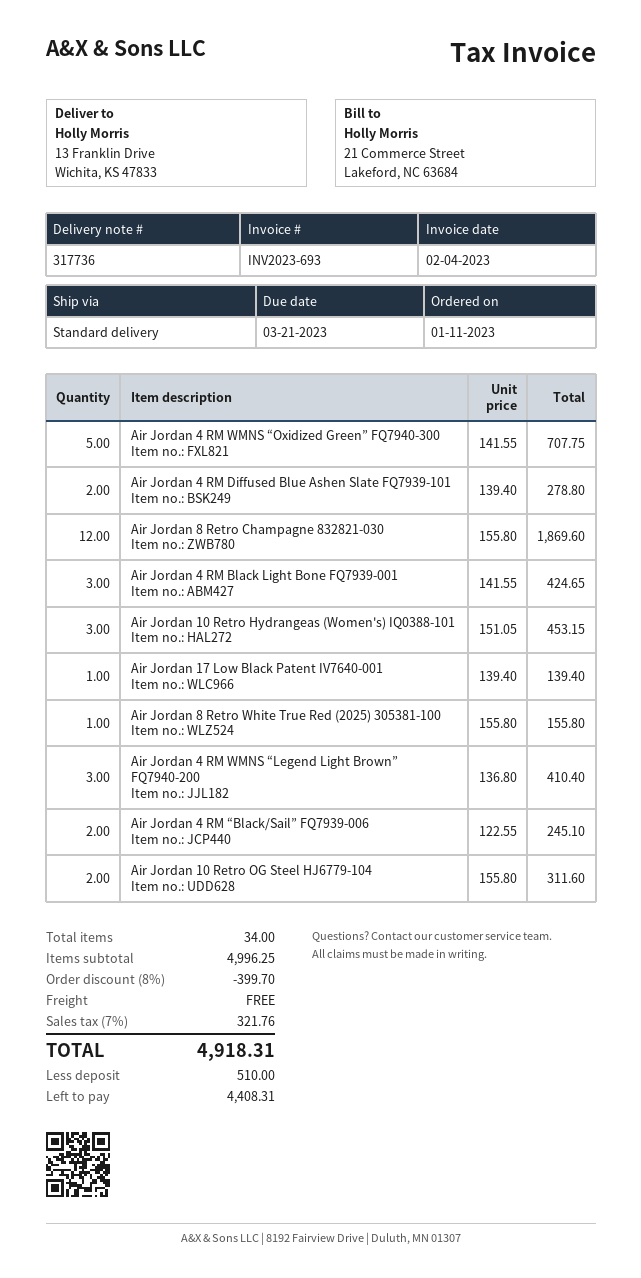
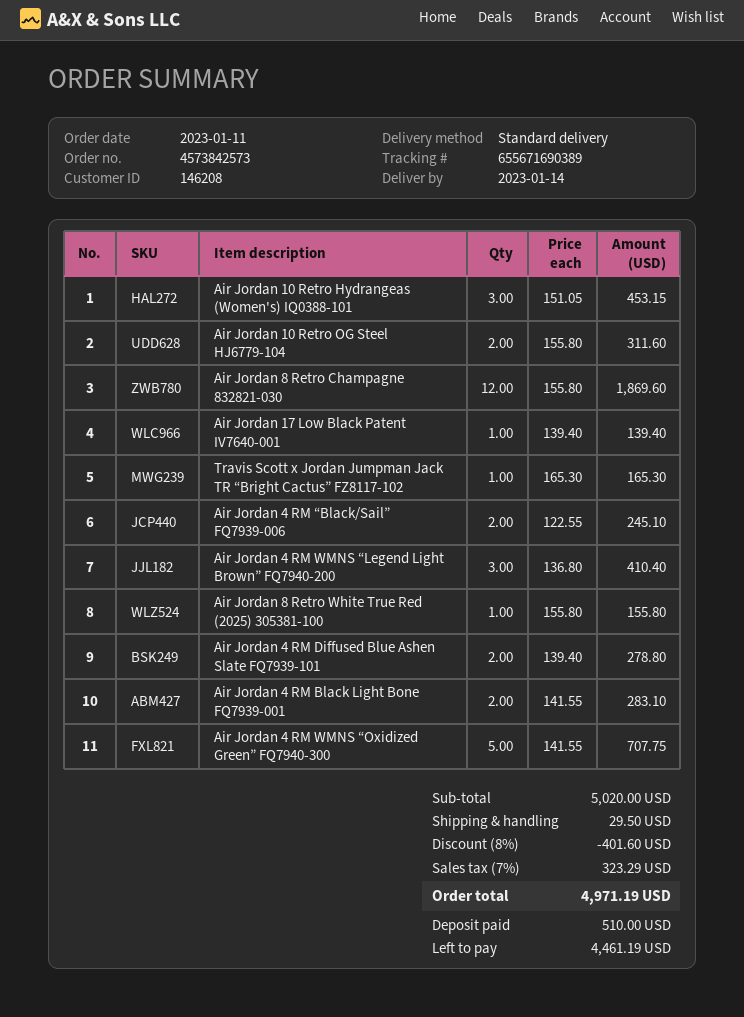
Air Jordan 4 RM Black Light Bone FQ7939-001: 3 x 141.55 = 424.65 -> 2 x 141.55 = 283.10
Travis Scott x Jordan Jumpman Jack TR “Bright Cactus” FZ8117-102: none -> 1 x 165.30 = 165.30
subtotal: 4996.25 -> 5020.00
discount: 8% = 399.70 -> 8% = 401.60
shipping: 0.00 -> 29.50
tax: 7% = 321.76 -> 7% = 323.29
total: 4918.31 -> 4971.19
balance: 4408.31 -> 4461.19

